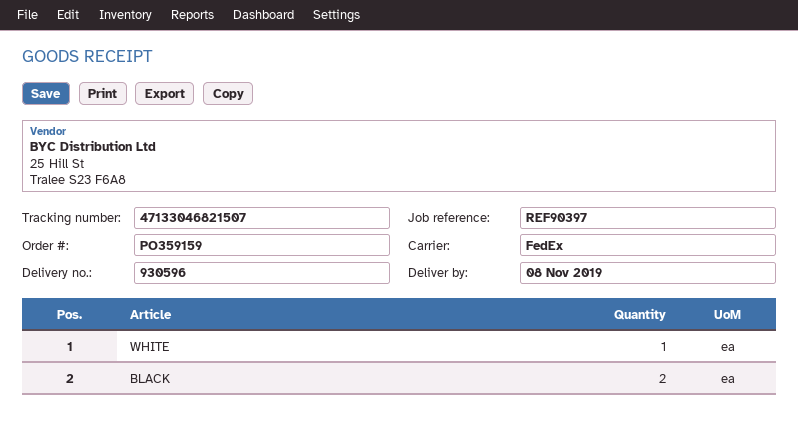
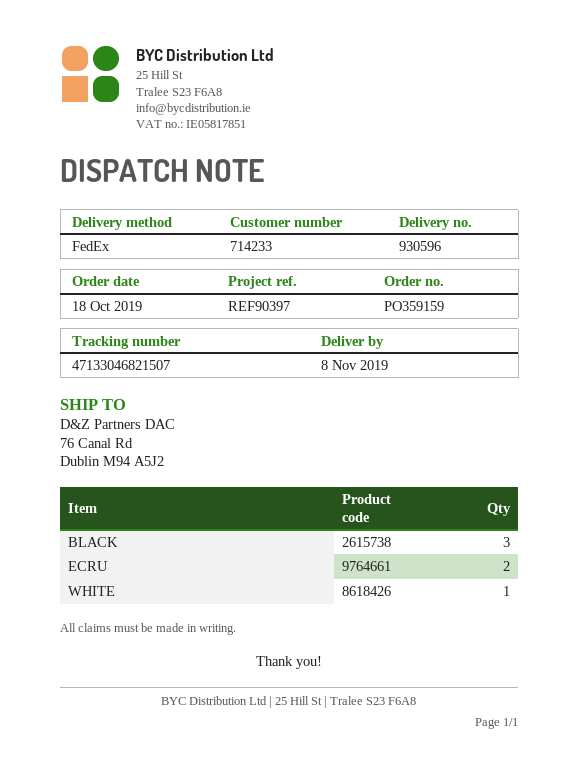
BLACK: 2 -> 3
ECRU: none -> 2

